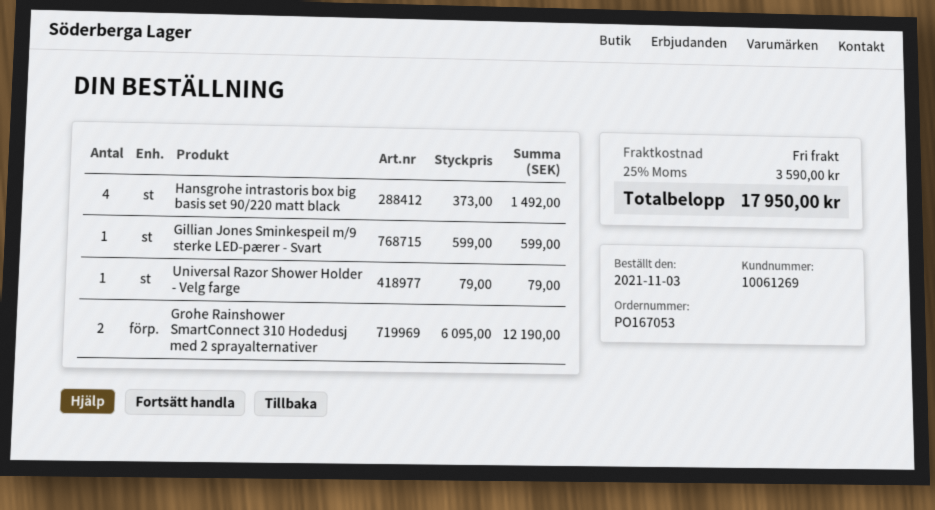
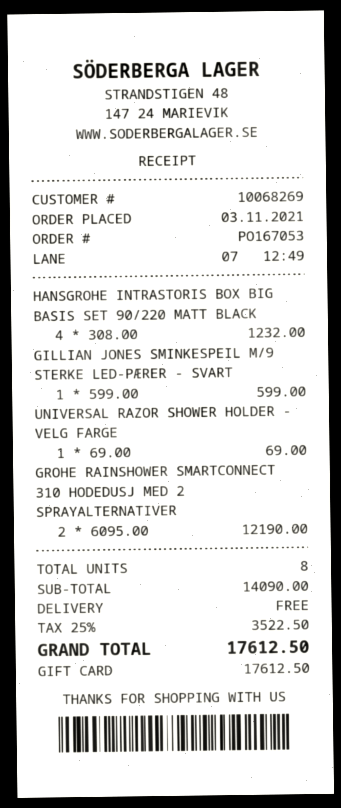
customer number: 10061269 -> 10068269
Hansgrohe intrastoris box big basis set 90/220 matt black: 4 x 373.00 = 1492.00 -> 4 x 308.00 = 1232.00
Universal Razor Shower Holder - Velg farge: 1 x 79.00 = 79.00 -> 1 x 69.00 = 69.00
tax: 25% = 3590.00 -> 25% = 3522.50
total: 17950.00 -> 17612.50

